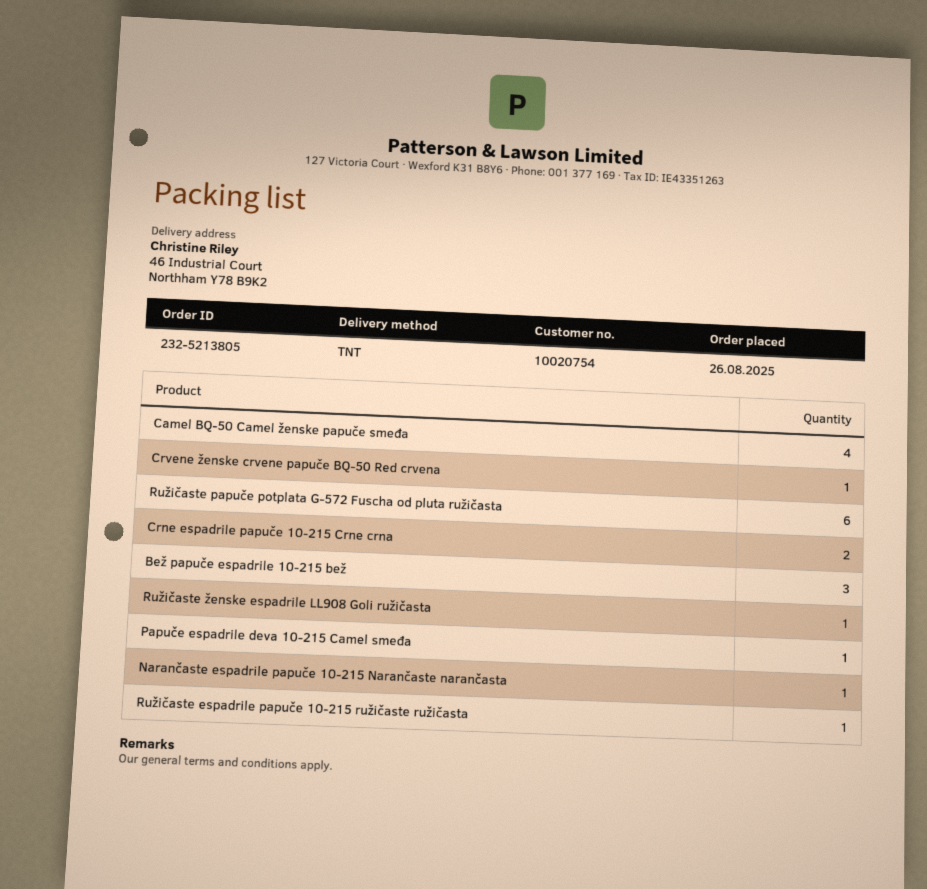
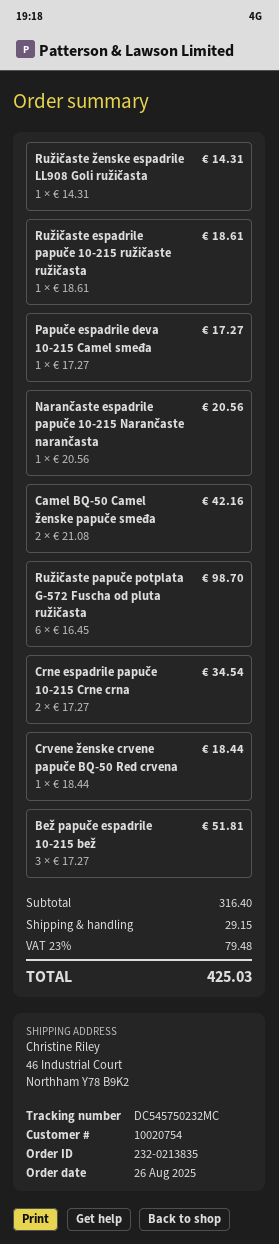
order number: 232-5213805 -> 232-0213835
Camel BQ-50 Camel ženske papuče smeđa: 4 -> 2

